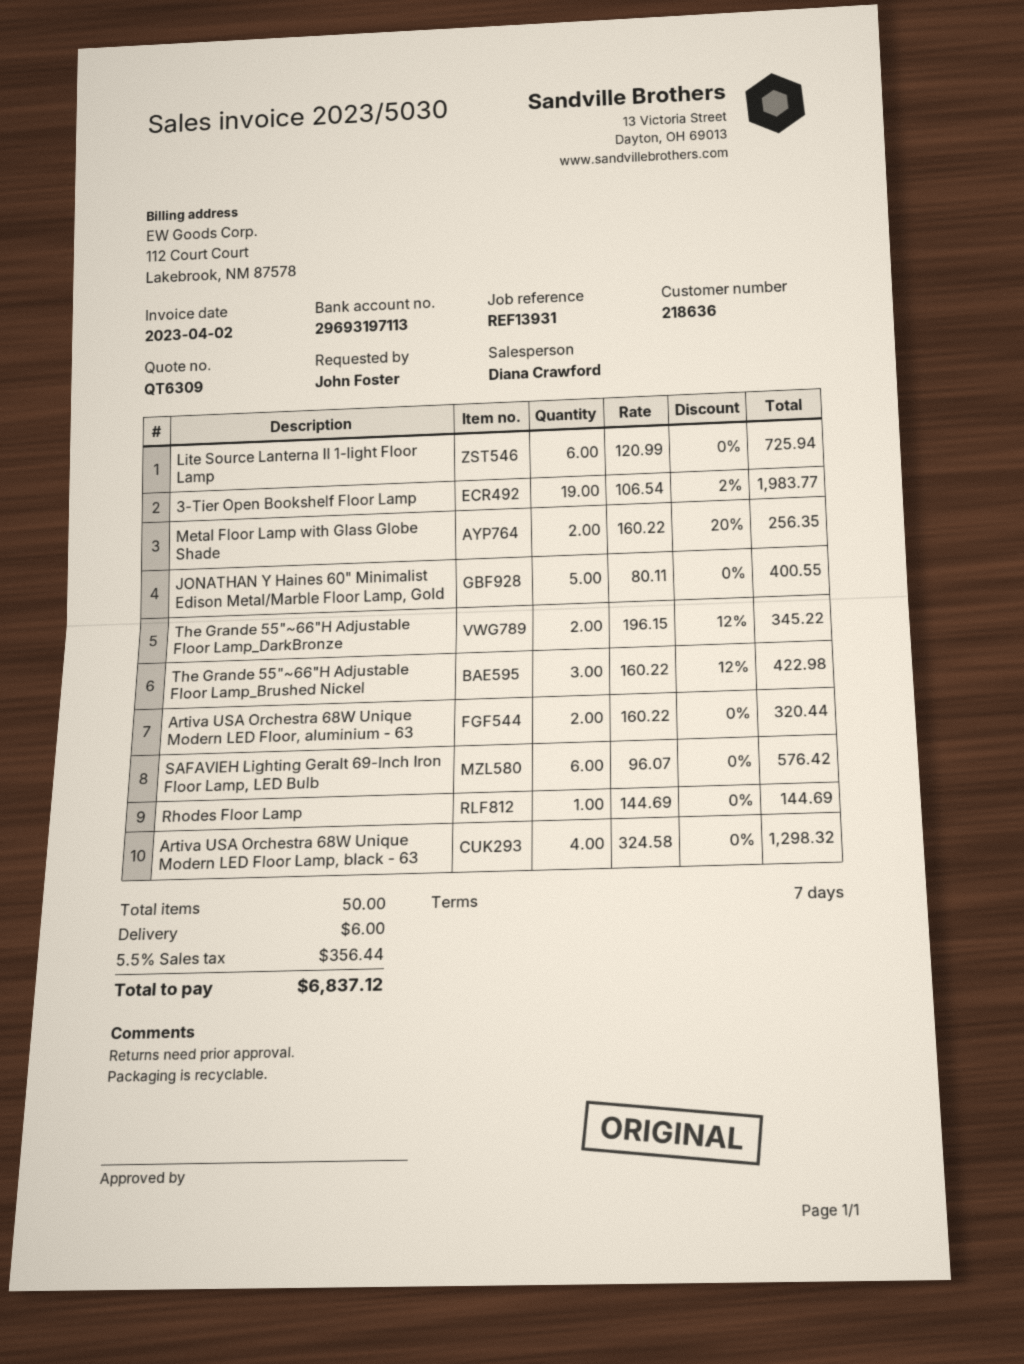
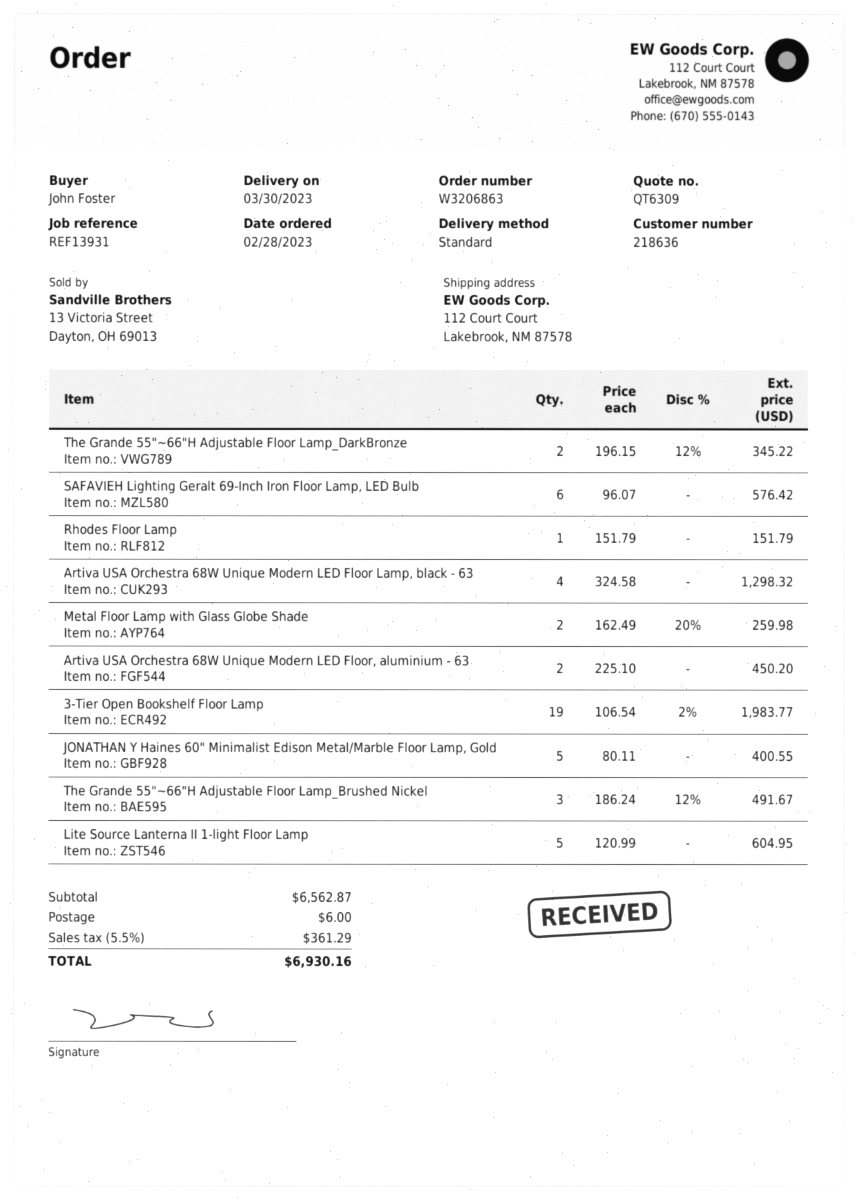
Lite Source Lanterna II 1-light Floor Lamp: 6 x 120.99 = 725.94 -> 5 x 120.99 = 604.95
Metal Floor Lamp with Glass Globe Shade: 2 x 160.22 - 20% = 256.35 -> 2 x 162.49 - 20% = 259.98
The Grande 55"~66"H Adjustable Floor Lamp_Brushed Nickel: 3 x 160.22 - 12% = 422.98 -> 3 x 186.24 - 12% = 491.67
Artiva USA Orchestra 68W Unique Modern LED Floor, aluminium - 63: 2 x 160.22 = 320.44 -> 2 x 225.10 = 450.20
Rhodes Floor Lamp: 1 x 144.69 = 144.69 -> 1 x 151.79 = 151.79
tax: 5.5% = 356.44 -> 5.5% = 361.29
total: 6837.12 -> 6930.16

